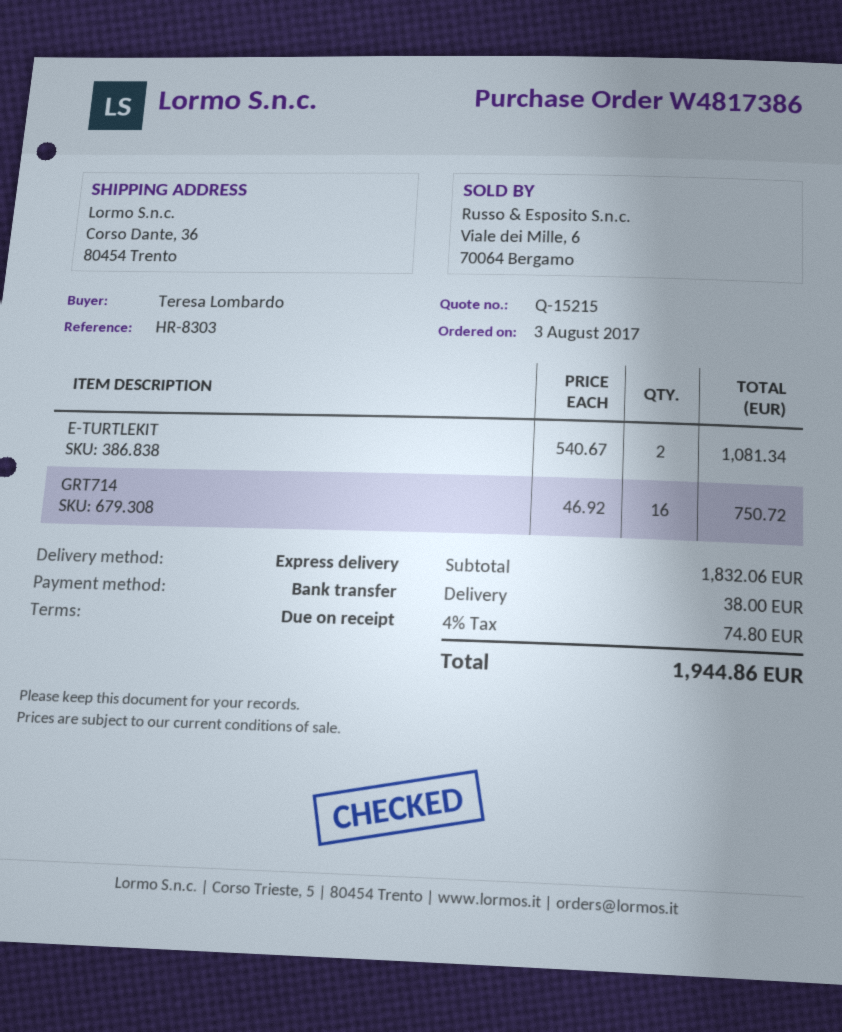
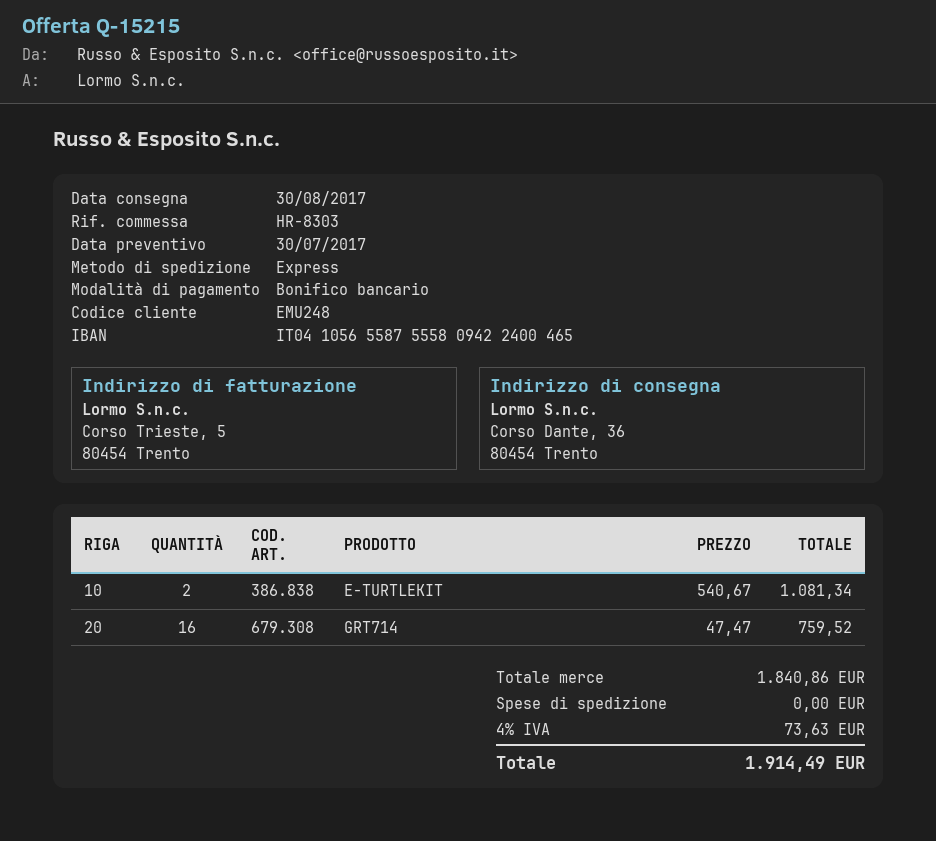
GRT714: 16 x 46.92 = 750.72 -> 16 x 47.47 = 759.52
subtotal: 1832.06 -> 1840.86
shipping: 38.00 -> 0.00
tax: 4% = 74.80 -> 4% = 73.63
total: 1944.86 -> 1914.49

